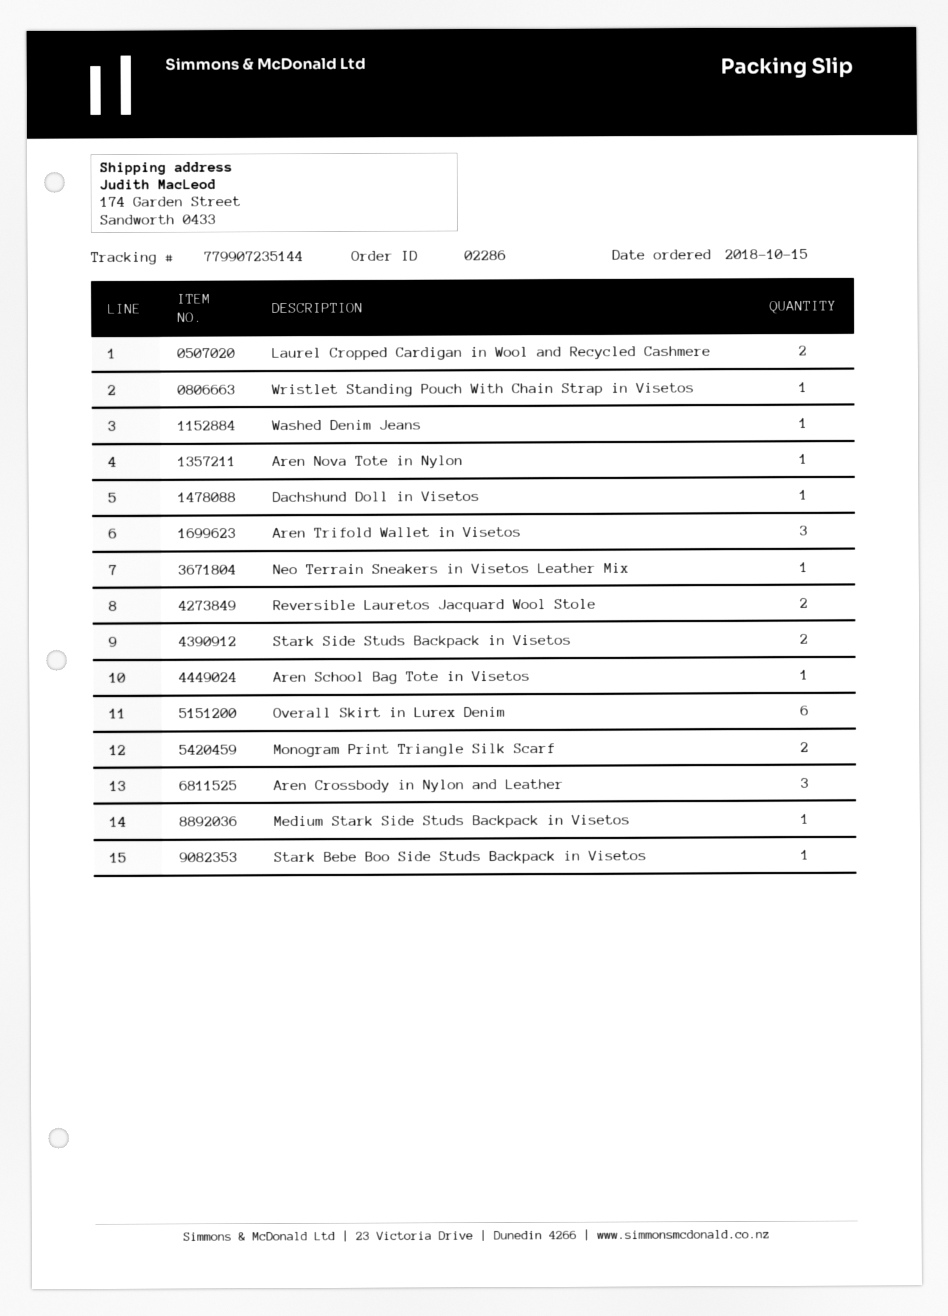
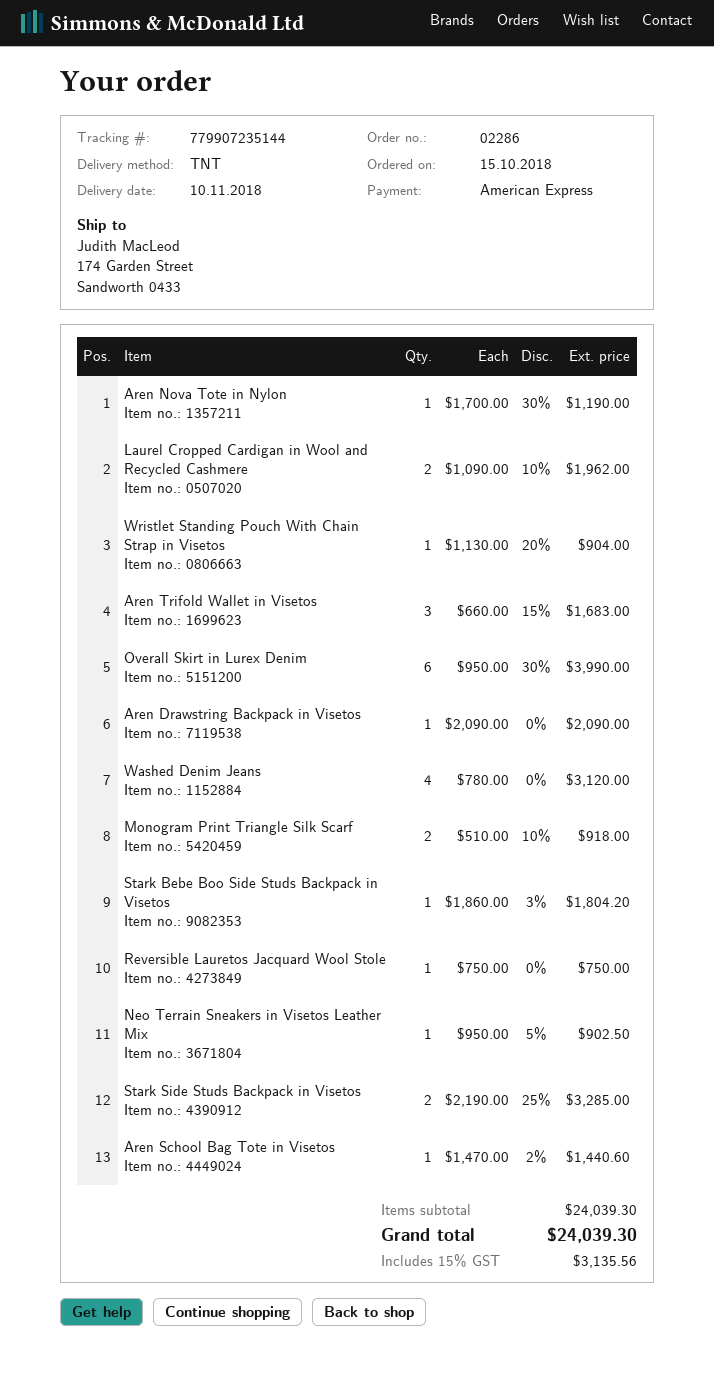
Washed Denim Jeans: 1 -> 4
Dachshund Doll in Visetos: 1 -> none
Reversible Lauretos Jacquard Wool Stole: 2 -> 1
Aren Crossbody in Nylon and Leather: 3 -> none
Medium Stark Side Studs Backpack in Visetos: 1 -> none
Aren Drawstring Backpack in Visetos: none -> 1

